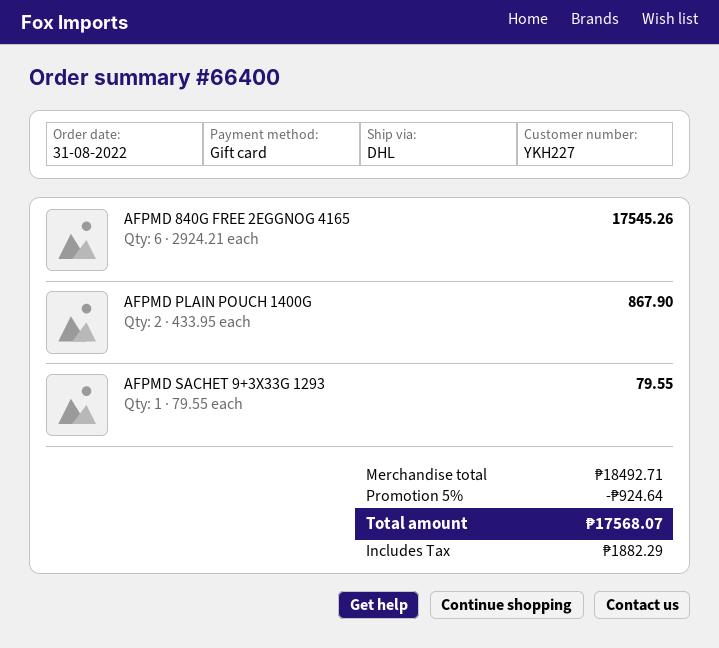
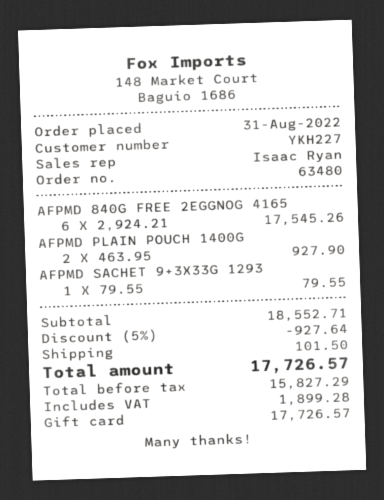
order number: 66400 -> 63480
AFPMD PLAIN POUCH 1400G: 2 x 433.95 = 867.90 -> 2 x 463.95 = 927.90
subtotal: 18492.71 -> 18552.71
discount: 5% = 924.64 -> 5% = 927.64
shipping: none -> 101.50
tax: 1882.29 -> 1899.28
total: 17568.07 -> 17726.57

